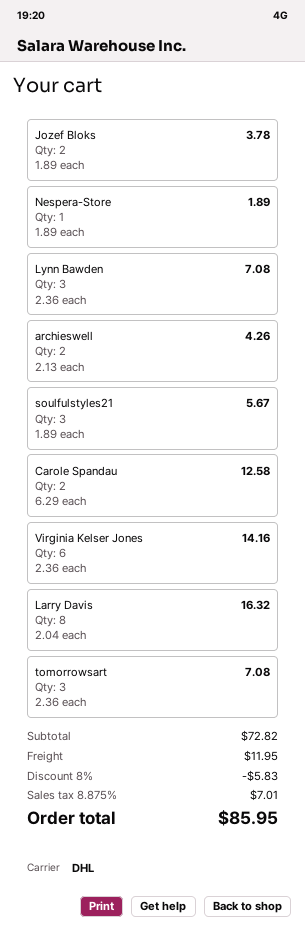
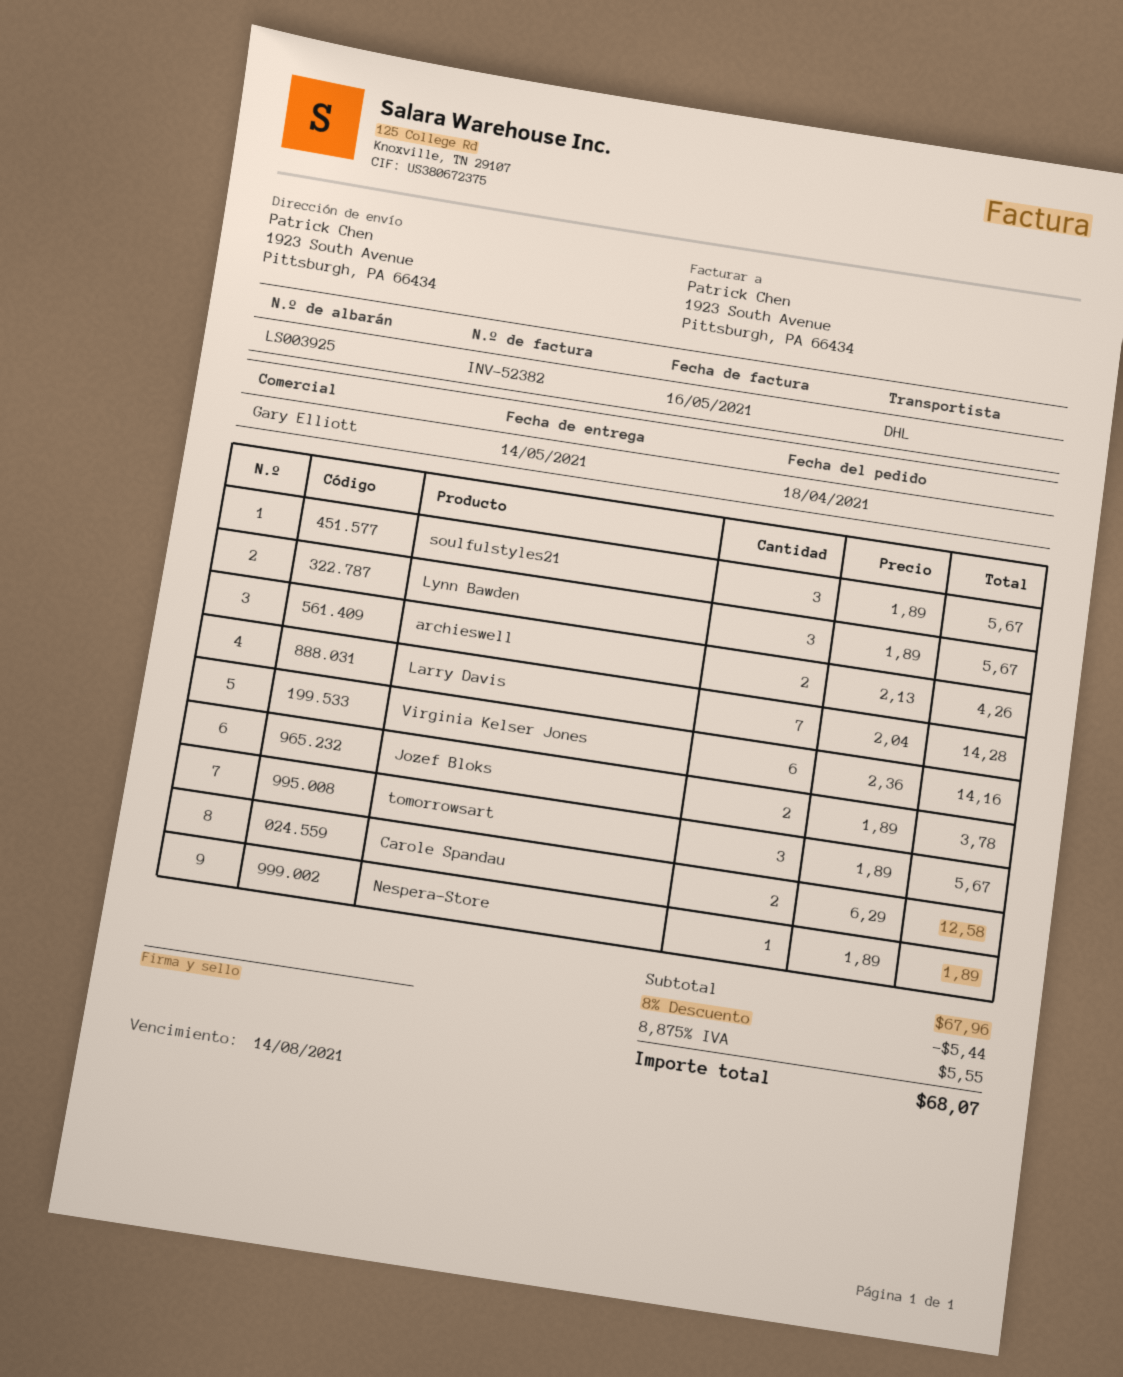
Lynn Bawden: 3 x 2.36 = 7.08 -> 3 x 1.89 = 5.67
Larry Davis: 8 x 2.04 = 16.32 -> 7 x 2.04 = 14.28
tomorrowsart: 3 x 2.36 = 7.08 -> 3 x 1.89 = 5.67
subtotal: 72.82 -> 67.96
discount: 8% = 5.83 -> 8% = 5.44
shipping: 11.95 -> none
tax: 8.875% = 7.01 -> 8.875% = 5.55
total: 85.95 -> 68.07

